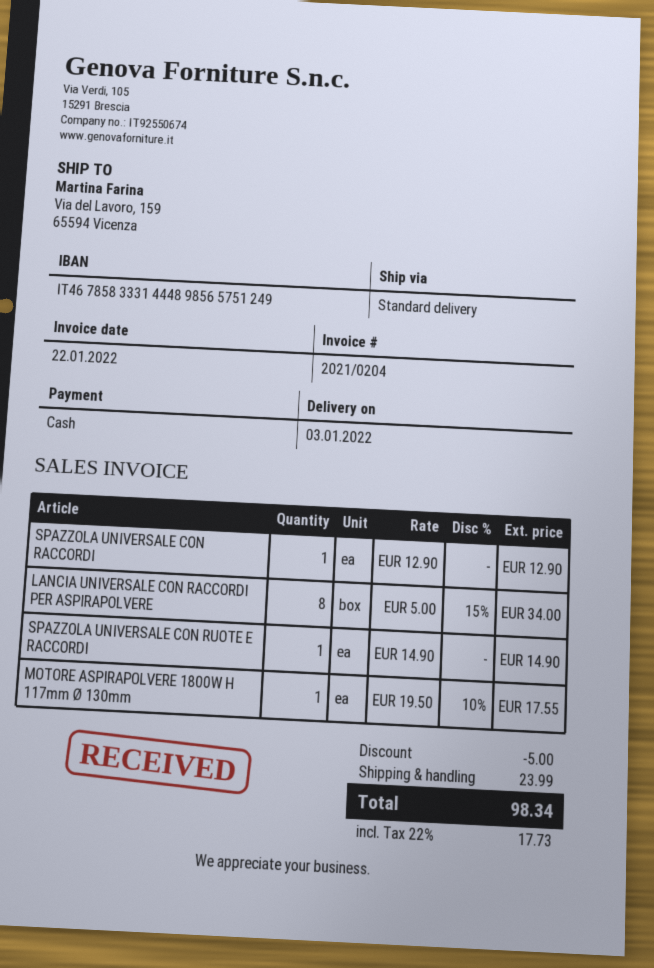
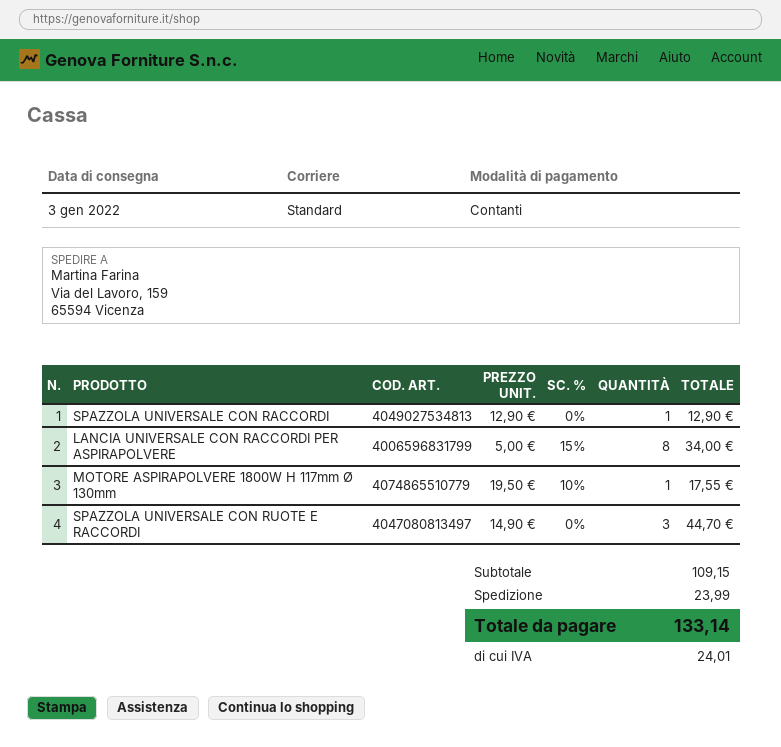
SPAZZOLA UNIVERSALE CON RUOTE E RACCORDI: 1 x 14.90 = 14.90 -> 3 x 14.90 = 44.70
discount: 5.00 -> none
tax: 17.73 -> 24.01
total: 98.34 -> 133.14

